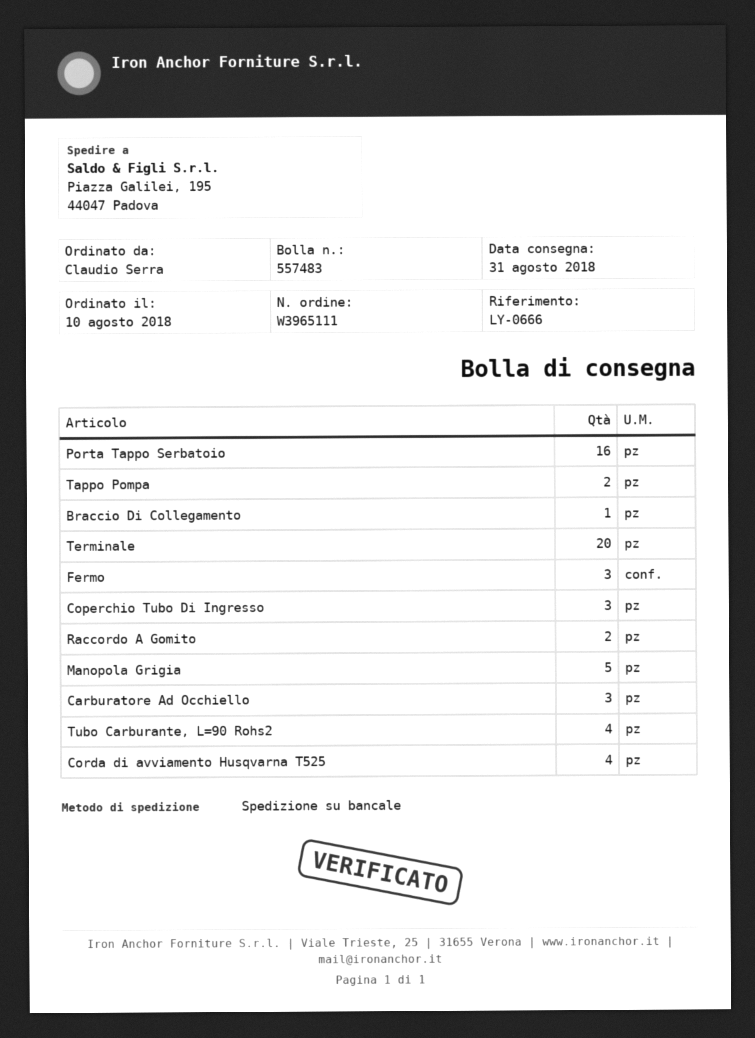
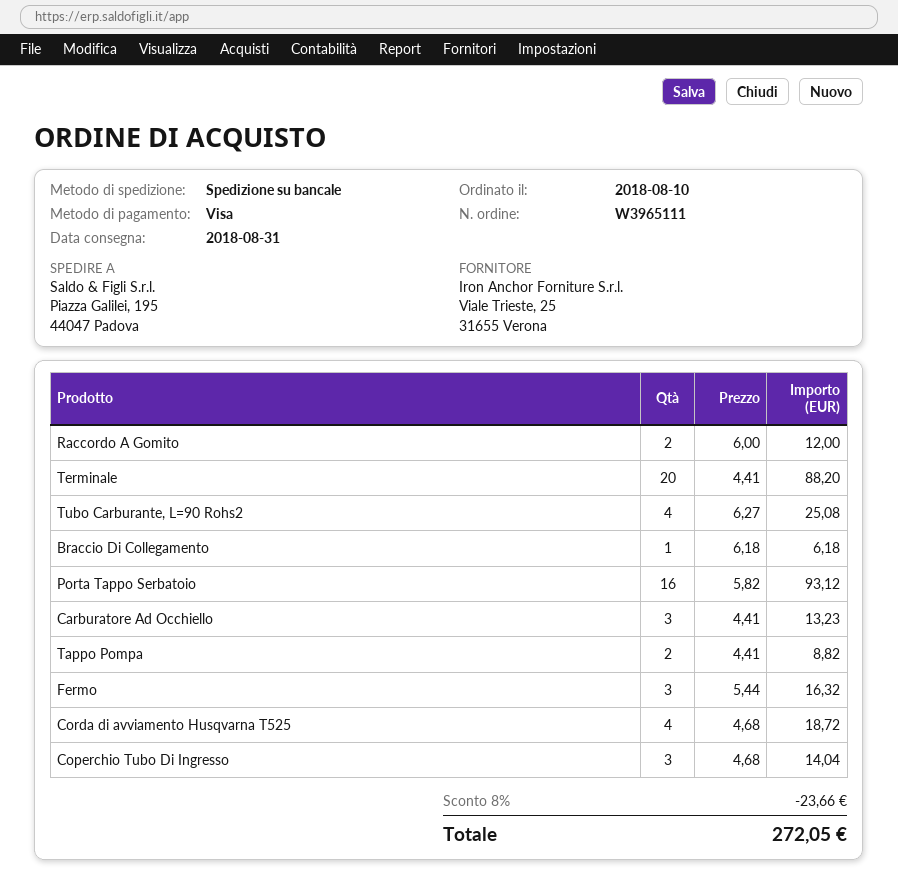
Manopola Grigia: 5 -> none

